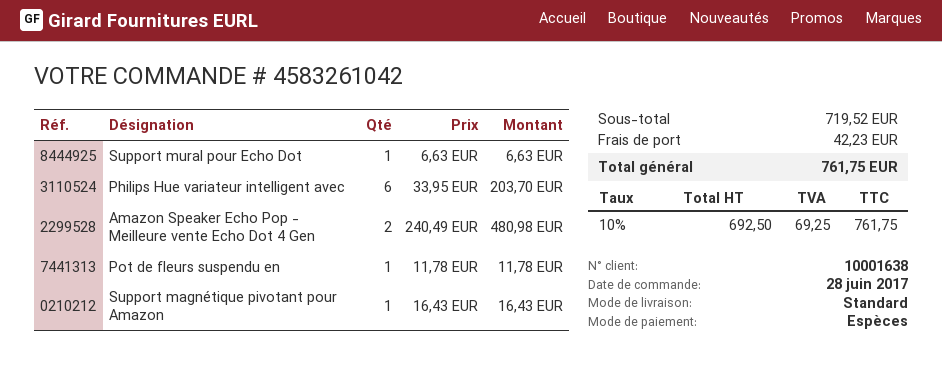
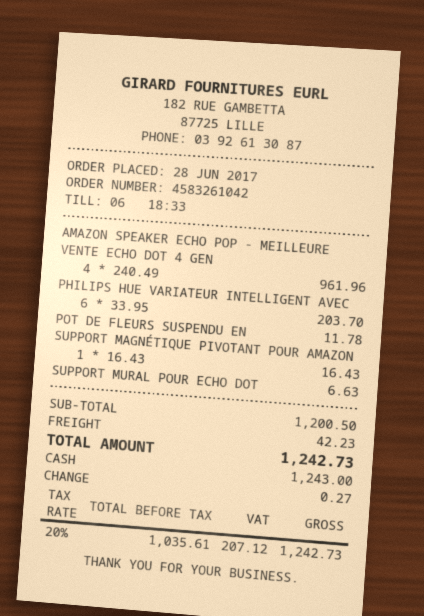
Amazon Speaker Echo Pop - Meilleure vente Echo Dot 4 Gen: 2 x 240.49 = 480.98 -> 4 x 240.49 = 961.96
subtotal: 719.52 -> 1200.50
net: 692.50 -> 1035.61
tax: 10% = 69.25 -> 20% = 207.12
total: 761.75 -> 1242.73

